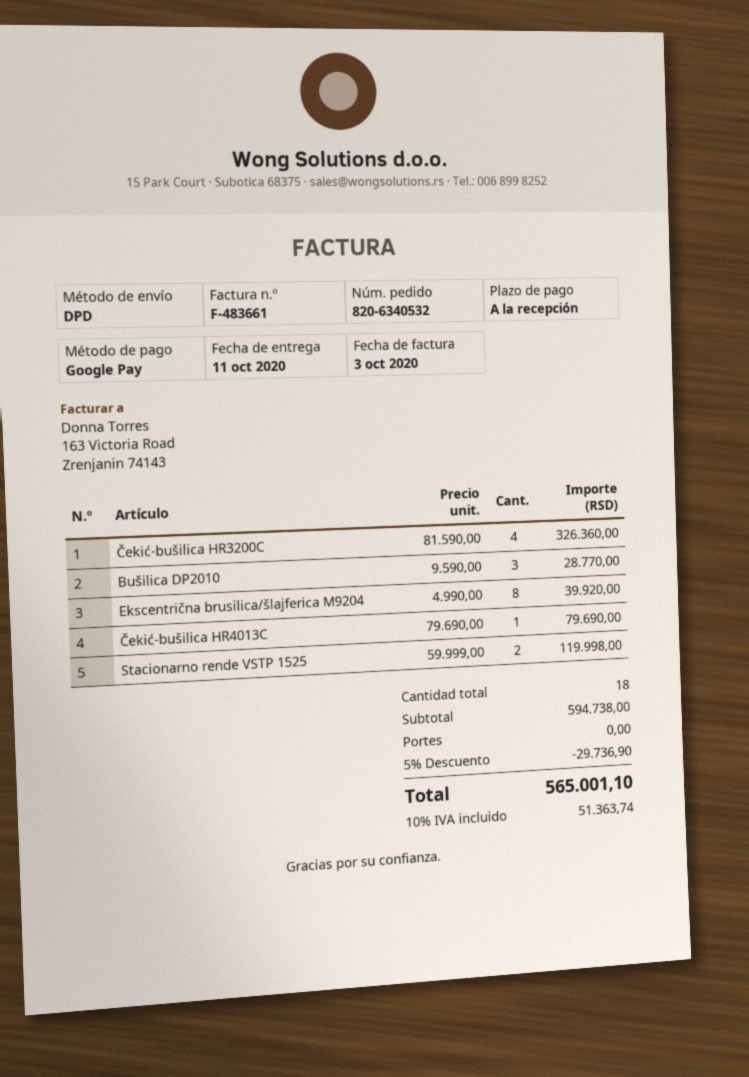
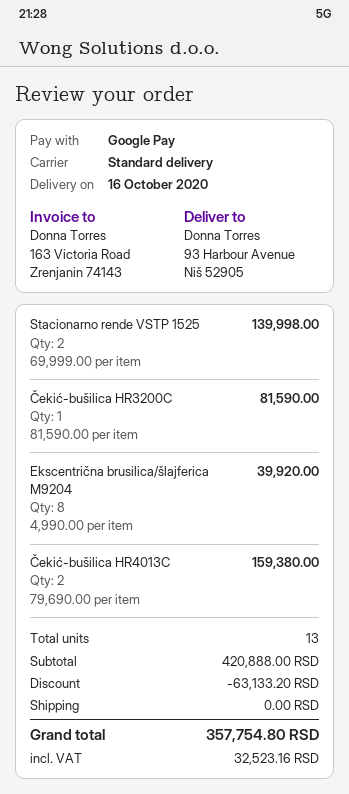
delivery date: 2020-10-11 -> 2020-10-16
shipping method: DPD -> standard
Čekić-bušilica HR3200C: 4 x 81590.00 = 326360.00 -> 1 x 81590.00 = 81590.00
Bušilica DP2010: 3 x 9590.00 = 28770.00 -> none
Čekić-bušilica HR4013C: 1 x 79690.00 = 79690.00 -> 2 x 79690.00 = 159380.00
Stacionarno rende VSTP 1525: 2 x 59999.00 = 119998.00 -> 2 x 69999.00 = 139998.00
total quantity: 18 -> 13
subtotal: 594738.00 -> 420888.00
discount: 29736.90 -> 63133.20
tax: 51363.74 -> 32523.16
total: 565001.10 -> 357754.80

